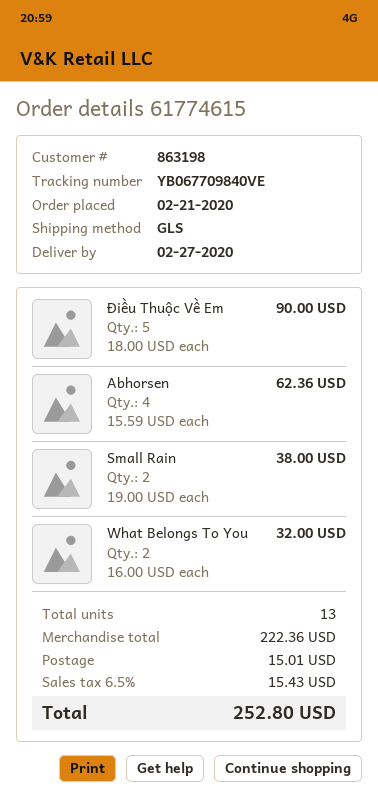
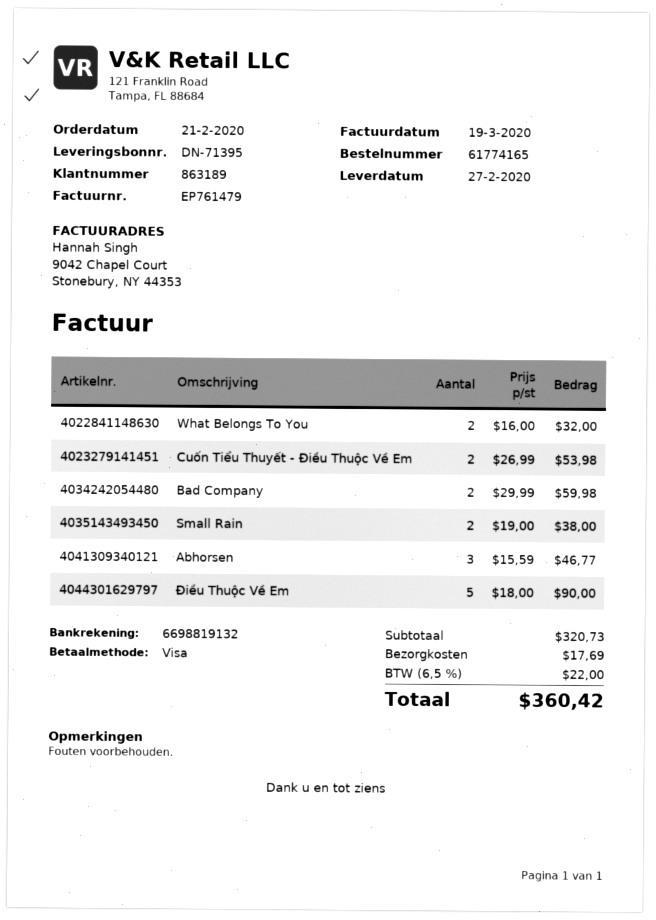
order number: 61774615 -> 61774165
customer number: 863198 -> 863189
Abhorsen: 4 x 15.59 = 62.36 -> 3 x 15.59 = 46.77
Cuốn Tiểu Thuyết - Điều Thuộc Về Em: none -> 2 x 26.99 = 53.98
Bad Company: none -> 2 x 29.99 = 59.98
subtotal: 222.36 -> 320.73
shipping: 15.01 -> 17.69
tax: 6.5% = 15.43 -> 6.5% = 22.00
total: 252.80 -> 360.42

